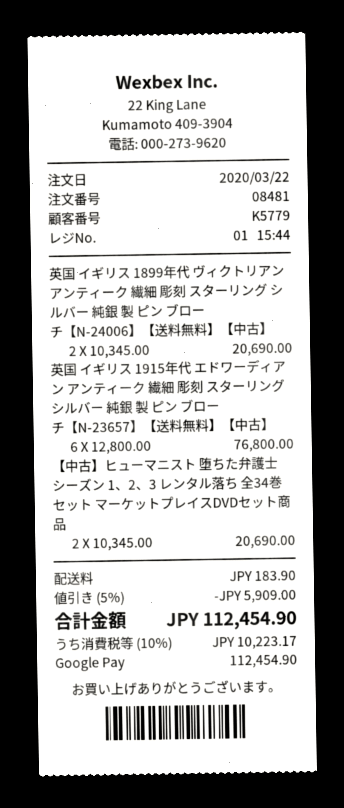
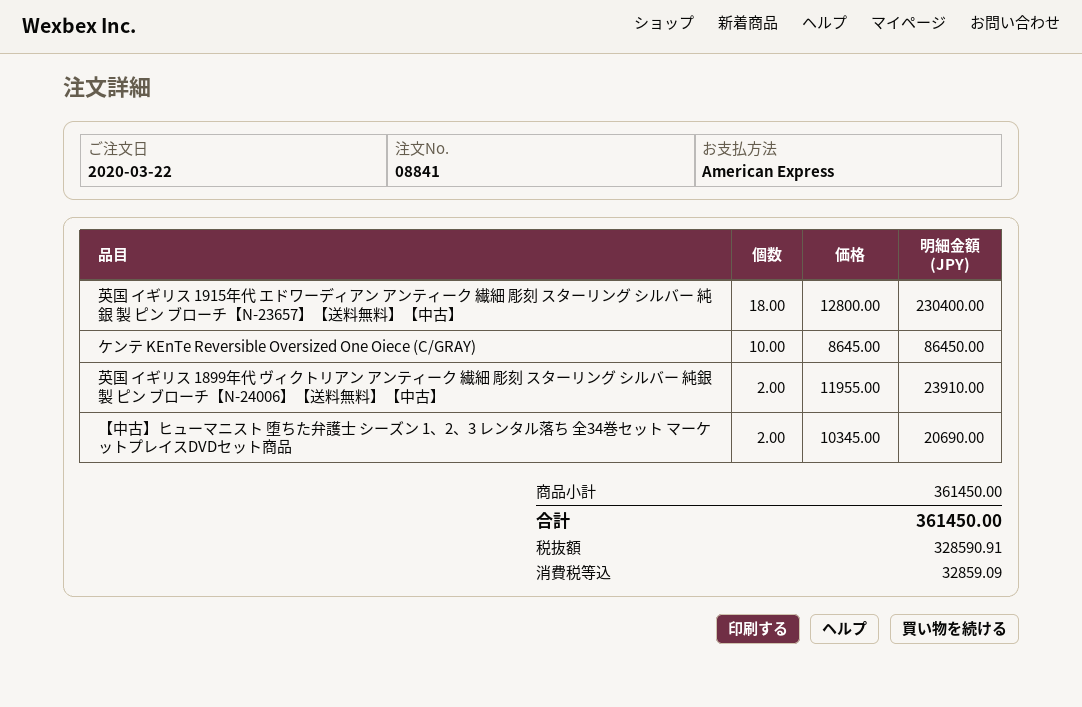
order number: 08481 -> 08841
payment method: Google Pay -> American Express
英国 イギリス 1899年代 ヴィクトリアン アンティーク 繊細 彫刻 スターリング シルバー 純銀 製 ピン ブローチ【N-24006】【送料無料】【中古】: 2 x 10345.00 = 20690.00 -> 2 x 11955.00 = 23910.00
英国 イギリス 1915年代 エドワーディアン アンティーク 繊細 彫刻 スターリング シルバー 純銀 製 ピン ブローチ【N-23657】【送料無料】【中古】: 6 x 12800.00 = 76800.00 -> 18 x 12800.00 = 230400.00
ケンテ KEnTe Reversible Oversized One Oiece (C/GRAY): none -> 10 x 8645.00 = 86450.00
discount: 5% = 5909.00 -> none
shipping: 183.90 -> none
tax: 10223.17 -> 32859.09
total: 112454.90 -> 361450.00

